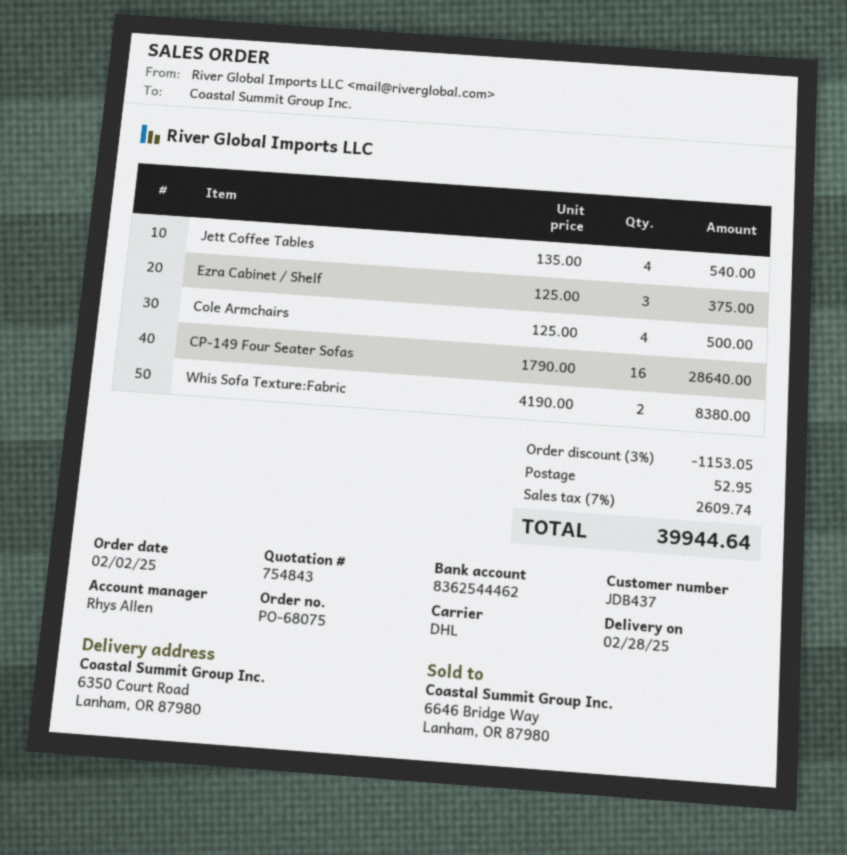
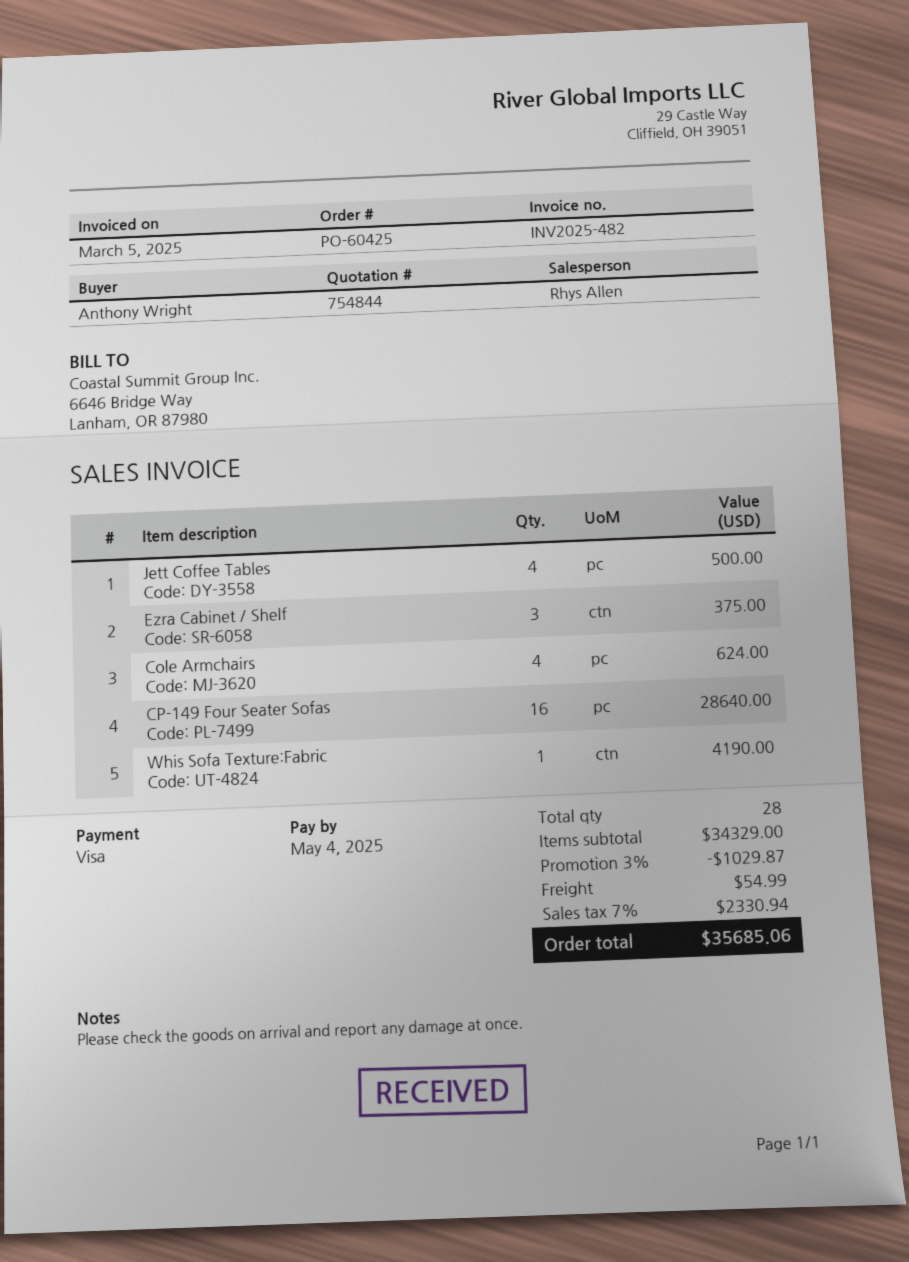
quote number: 754843 -> 754844
order number: PO-68075 -> PO-60425
Jett Coffee Tables: 4 for 540.00 -> 4 for 500.00
Cole Armchairs: 4 for 500.00 -> 4 for 624.00
Whis Sofa Texture:Fabric: 2 for 8380.00 -> 1 for 4190.00
discount: 3% = 1153.05 -> 3% = 1029.87
shipping: 52.95 -> 54.99
tax: 7% = 2609.74 -> 7% = 2330.94
total: 39944.64 -> 35685.06

